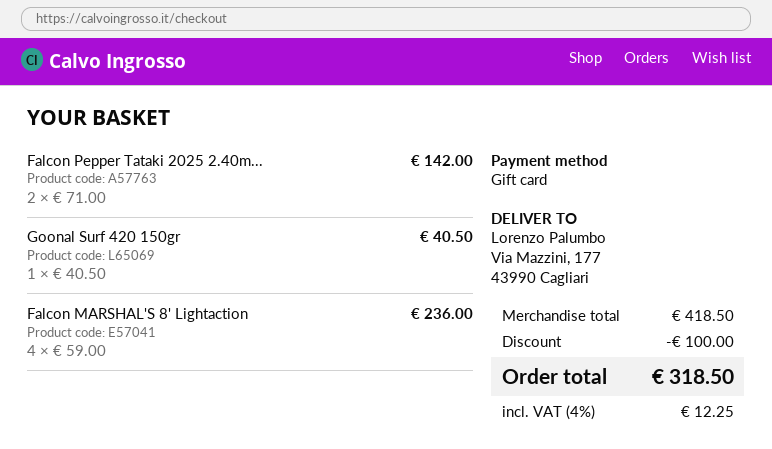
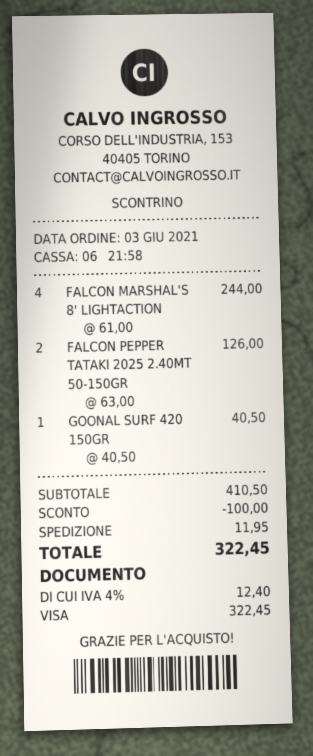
payment method: gift card -> Visa
Falcon Pepper Tataki 2025 2.40m...: 2 x 71.00 = 142.00 -> 2 x 63.00 = 126.00
Falcon MARSHAL'S 8' Lightaction: 4 x 59.00 = 236.00 -> 4 x 61.00 = 244.00
subtotal: 418.50 -> 410.50
shipping: none -> 11.95
tax: 4% = 12.25 -> 4% = 12.40
total: 318.50 -> 322.45

